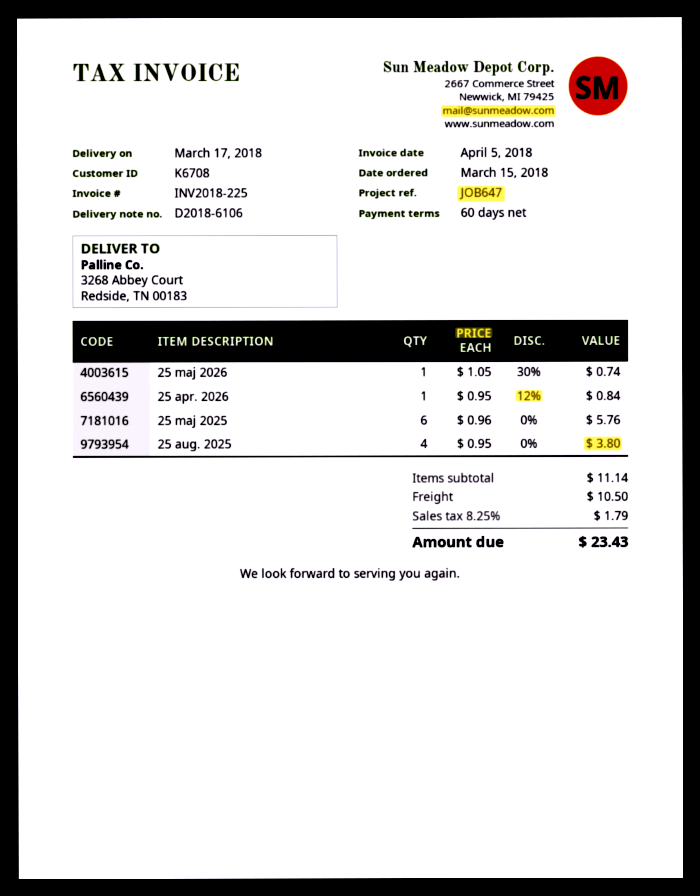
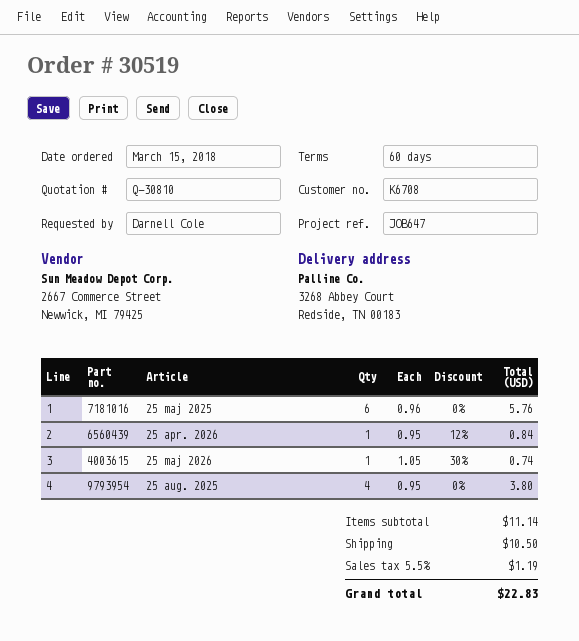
tax: 8.25% = 1.79 -> 5.5% = 1.19
total: 23.43 -> 22.83

